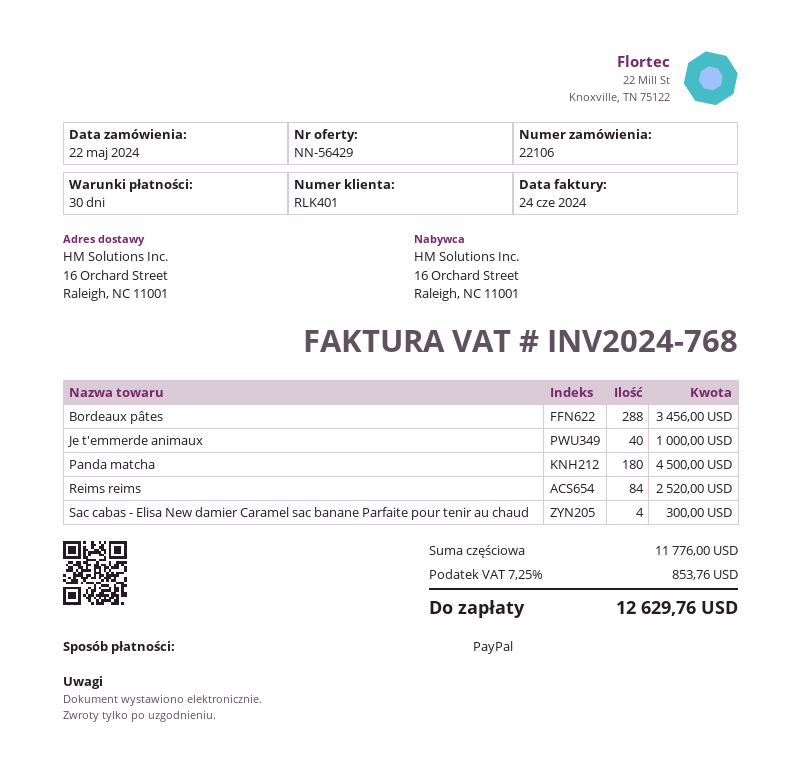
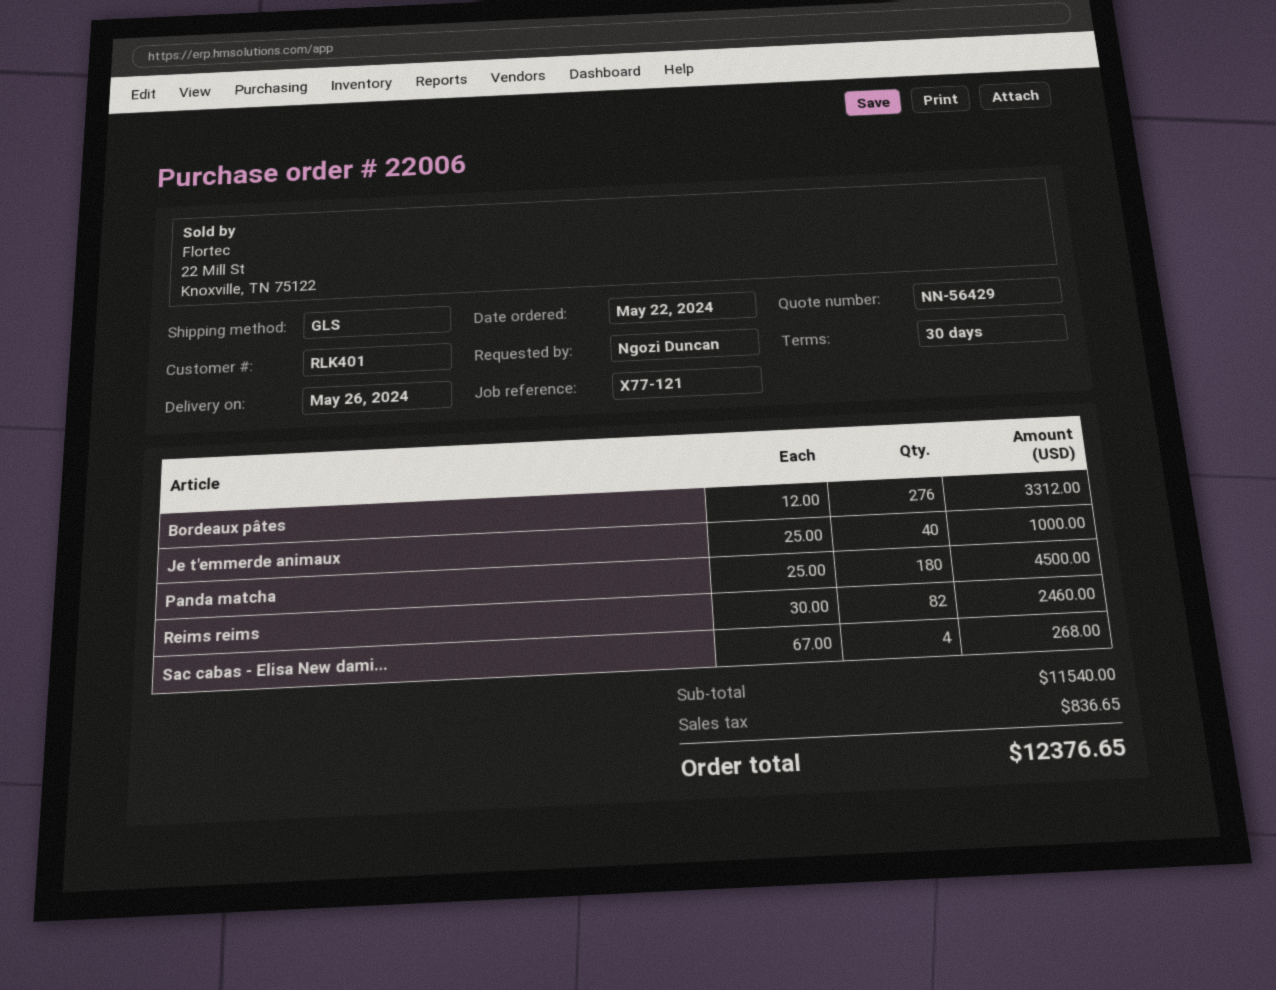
order number: 22106 -> 22006
Bordeaux pâtes: 288 for 3456.00 -> 276 for 3312.00
Reims reims: 84 for 2520.00 -> 82 for 2460.00
Sac cabas - Elisa New damier Caramel sac banane Parfaite pour tenir au chaud: 4 for 300.00 -> 4 for 268.00
subtotal: 11776.00 -> 11540.00
tax: 853.76 -> 836.65
total: 12629.76 -> 12376.65

